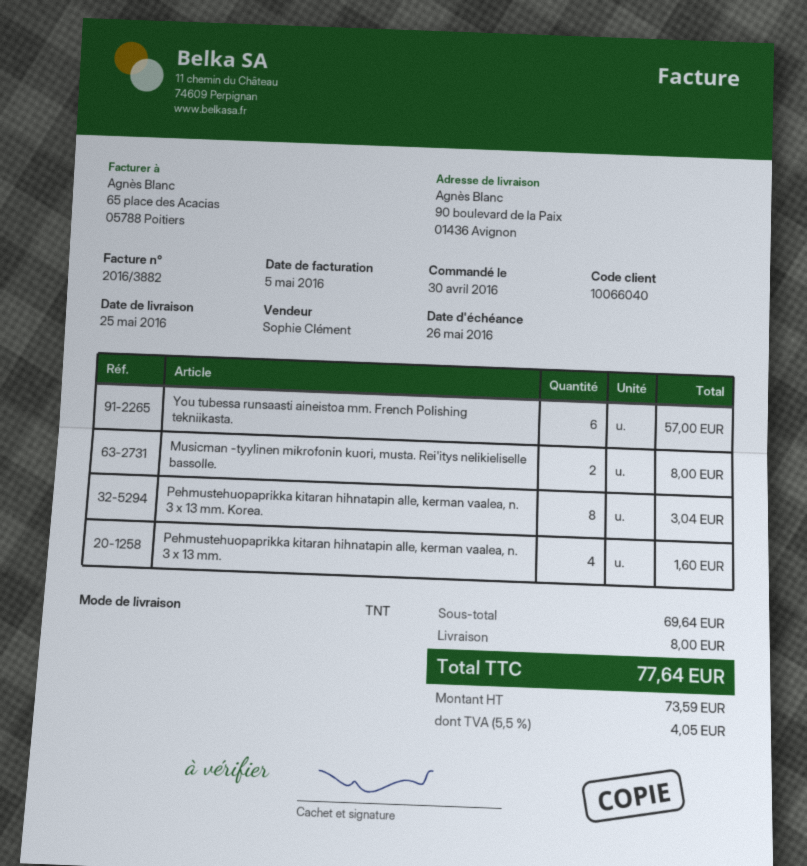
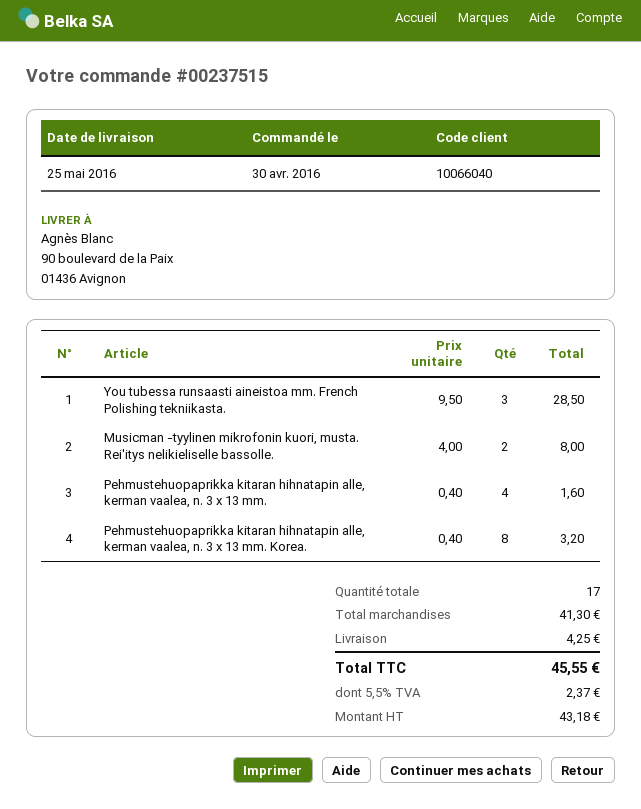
You tubessa runsaasti aineistoa mm. French Polishing tekniikasta.: 6 for 57.00 -> 3 for 28.50
Pehmustehuopaprikka kitaran hihnatapin alle, kerman vaalea, n. 3 x 13 mm. Korea.: 8 for 3.04 -> 8 for 3.20
subtotal: 69.64 -> 41.30
shipping: 8.00 -> 4.25
net: 73.59 -> 43.18
tax: 5.5% = 4.05 -> 5.5% = 2.37
total: 77.64 -> 45.55

